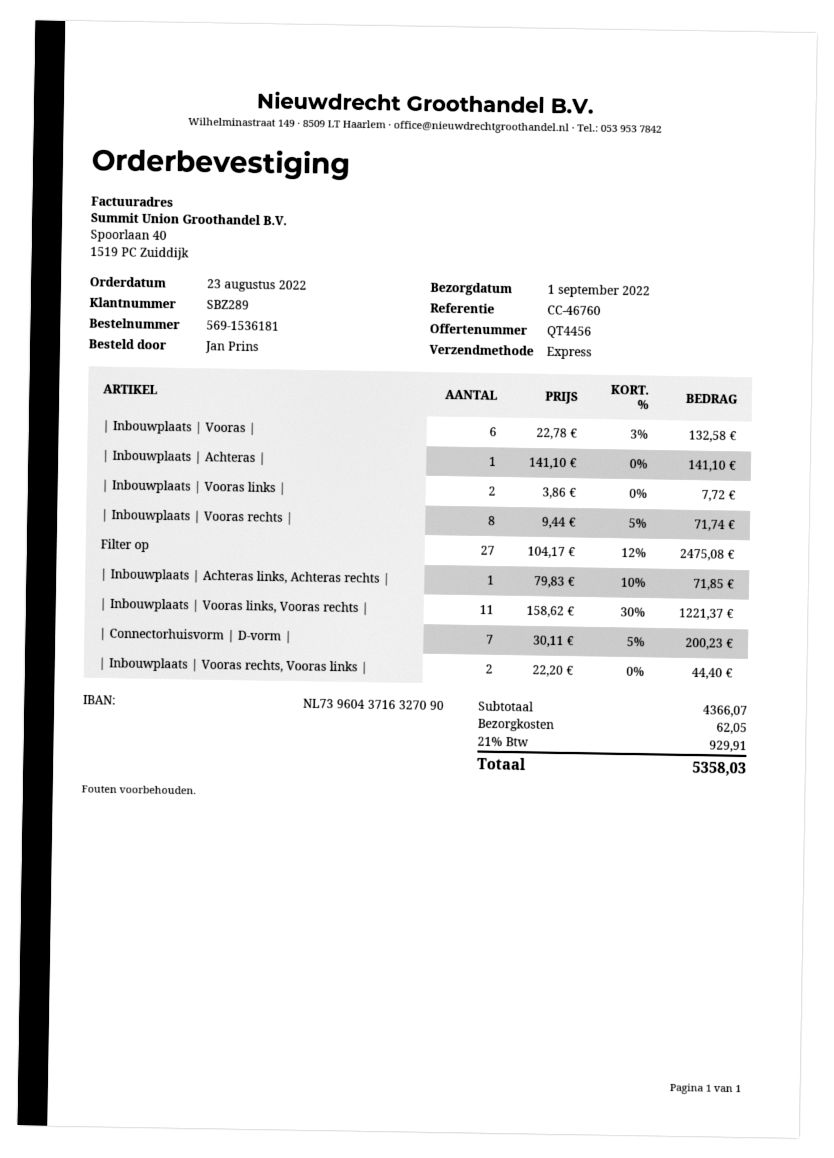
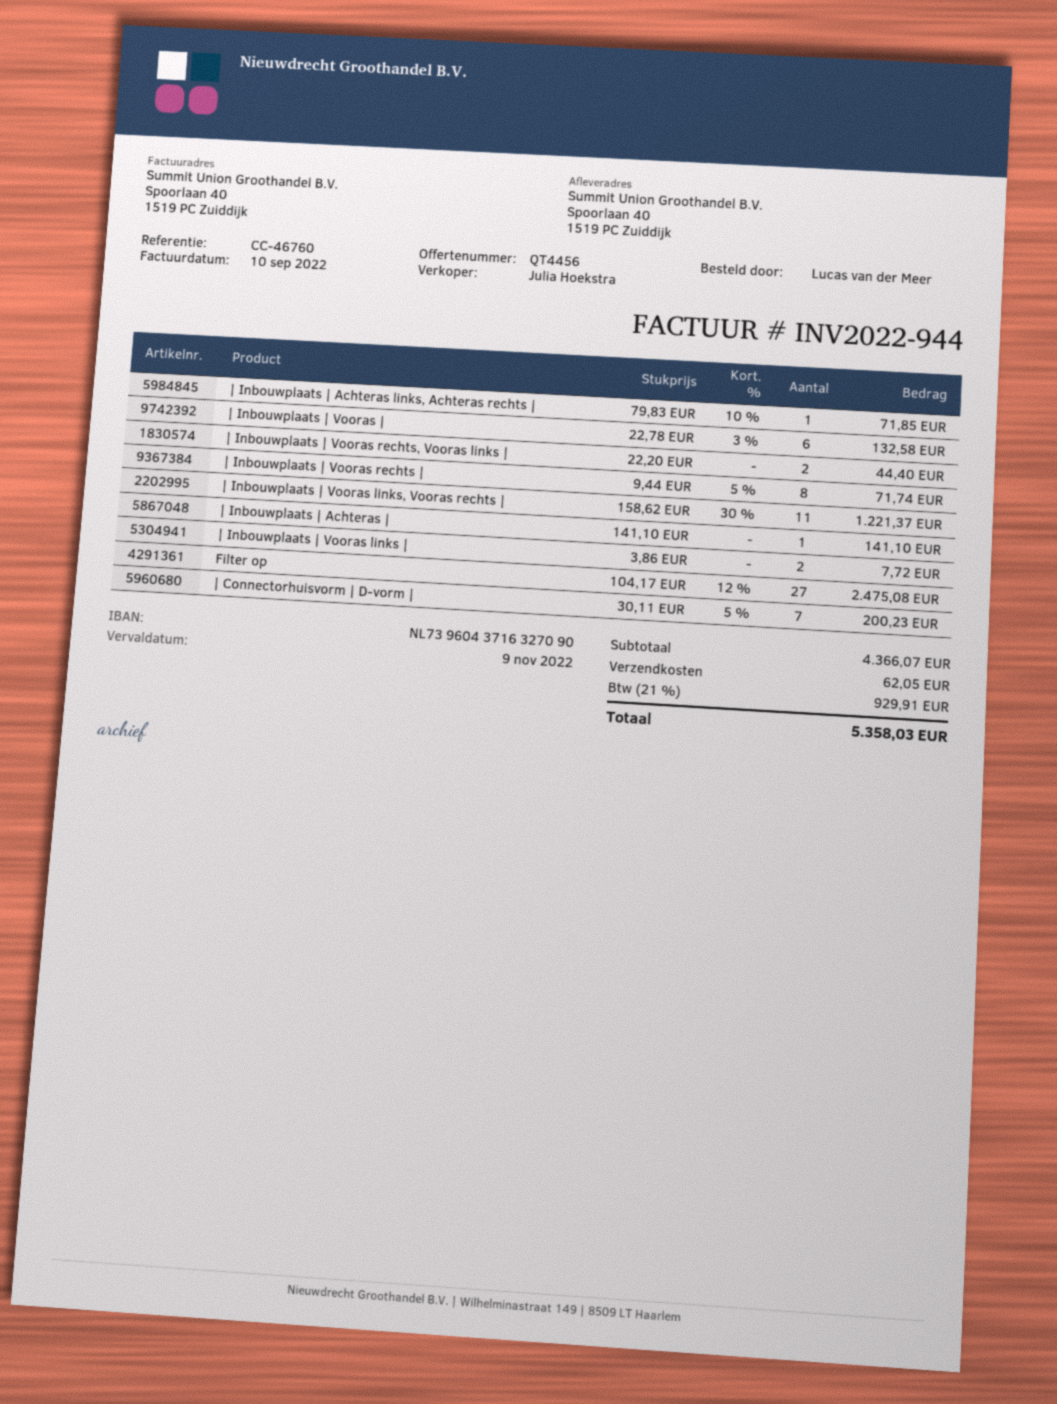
ordered by: Jan Prins -> Lucas van der Meer

